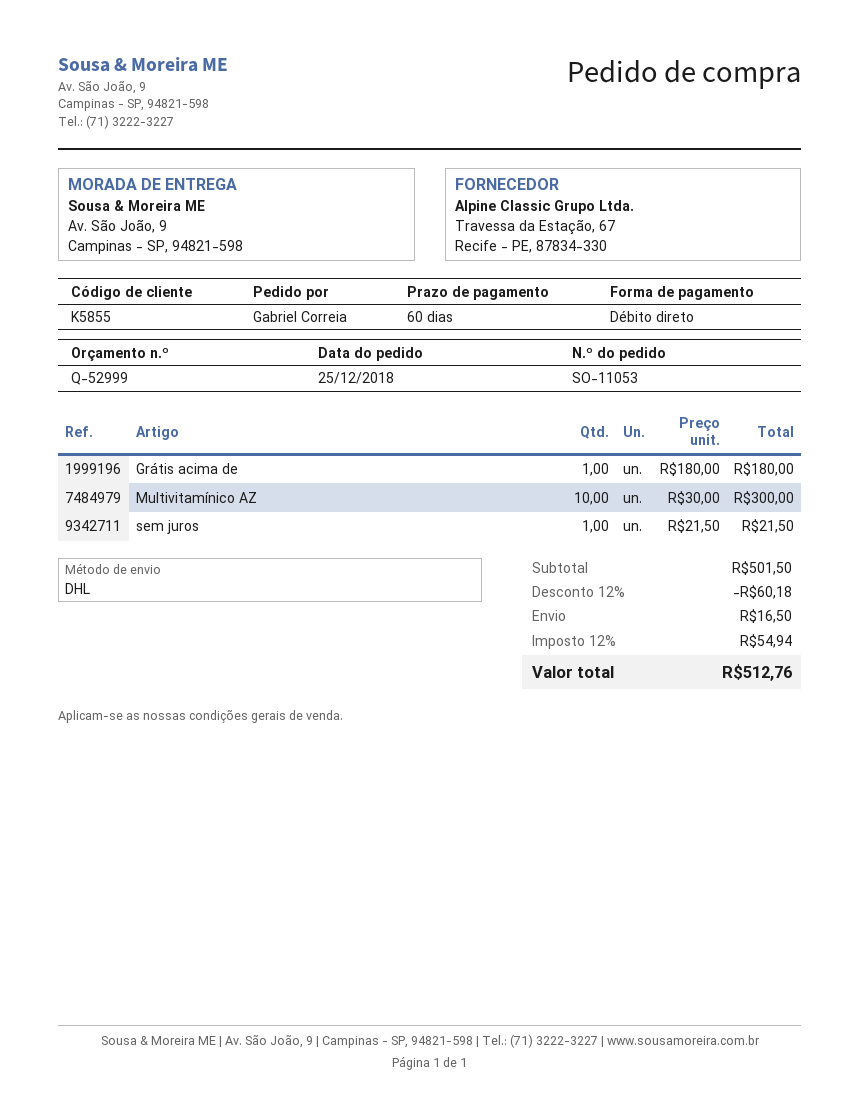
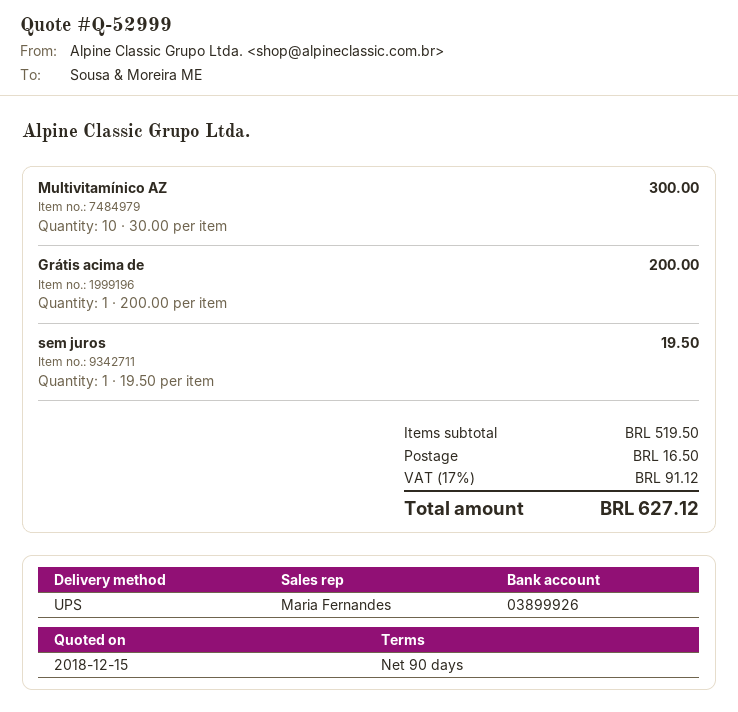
payment terms: 60 days -> 90 days
shipping method: DHL -> UPS
Grátis acima de: 1 x 180.00 = 180.00 -> 1 x 200.00 = 200.00
sem juros: 1 x 21.50 = 21.50 -> 1 x 19.50 = 19.50
subtotal: 501.50 -> 519.50
discount: 12% = 60.18 -> none
tax: 12% = 54.94 -> 17% = 91.12
total: 512.76 -> 627.12

